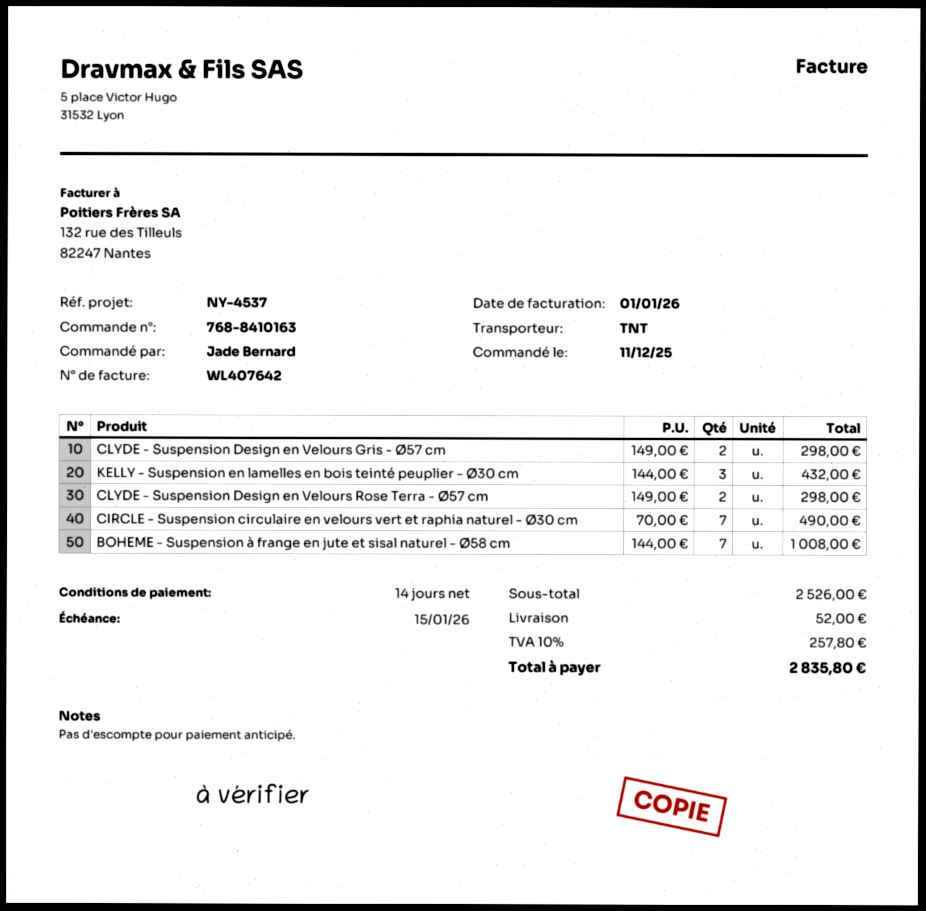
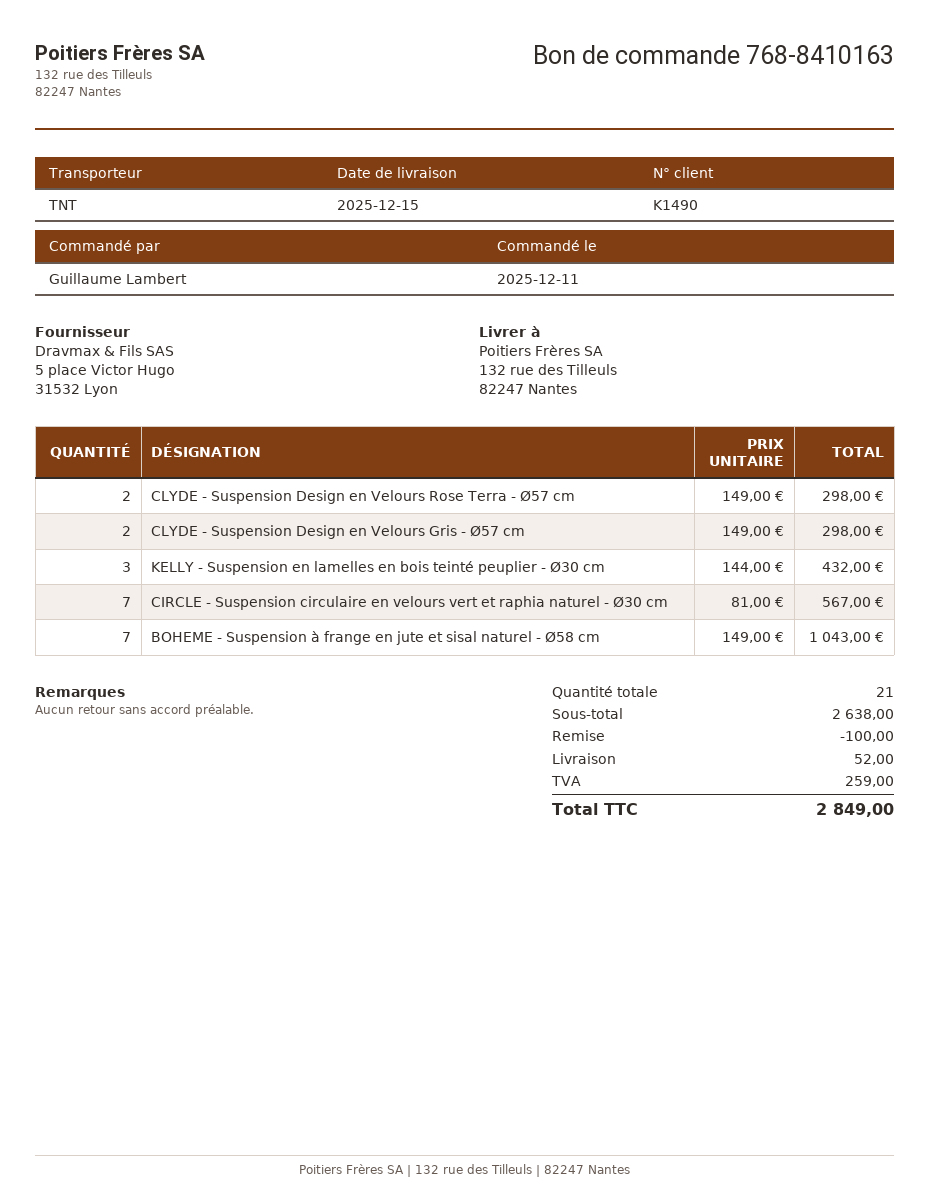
ordered by: Jade Bernard -> Guillaume Lambert
CIRCLE - Suspension circulaire en velours vert et raphia naturel - Ø30 cm: 7 x 70.00 = 490.00 -> 7 x 81.00 = 567.00
BOHEME - Suspension à frange en jute et sisal naturel - Ø58 cm: 7 x 144.00 = 1008.00 -> 7 x 149.00 = 1043.00
subtotal: 2526.00 -> 2638.00
discount: none -> 100.00
tax: 257.80 -> 259.00
total: 2835.80 -> 2849.00

